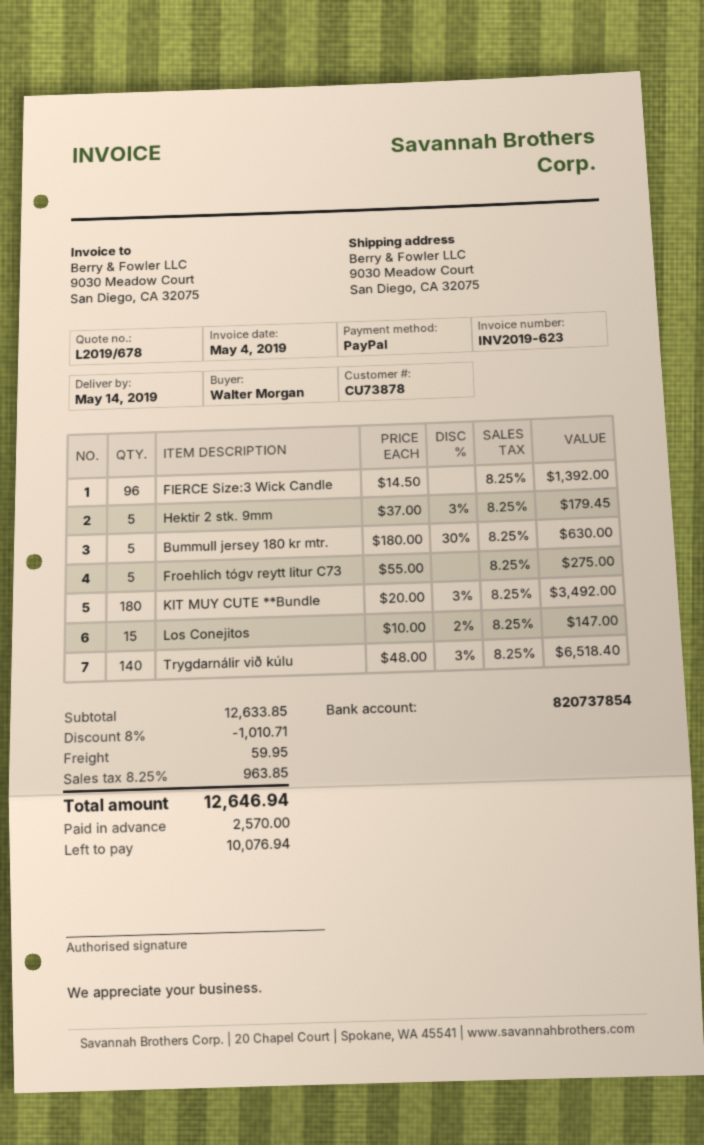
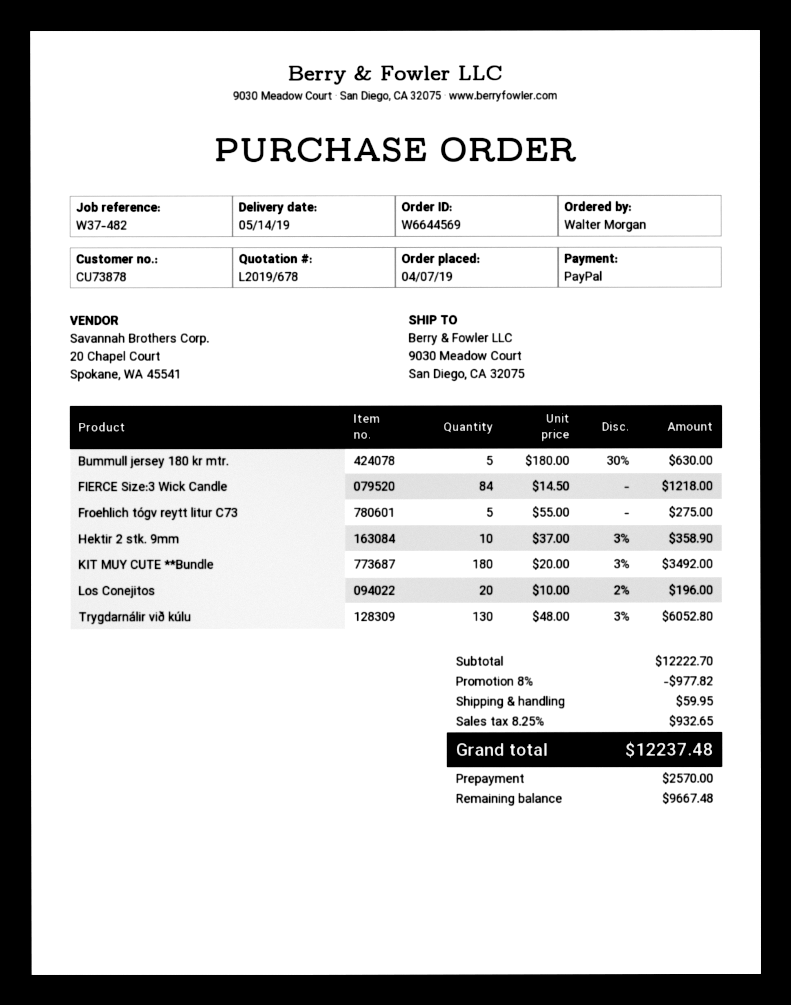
FIERCE Size:3 Wick Candle: 96 x 14.50 = 1392.00 -> 84 x 14.50 = 1218.00
Hektir 2 stk. 9mm: 5 x 37.00 - 3% = 179.45 -> 10 x 37.00 - 3% = 358.90
Los Conejitos: 15 x 10.00 - 2% = 147.00 -> 20 x 10.00 - 2% = 196.00
Trygdarnálir við kúlu: 140 x 48.00 - 3% = 6518.40 -> 130 x 48.00 - 3% = 6052.80
subtotal: 12633.85 -> 12222.70
discount: 8% = 1010.71 -> 8% = 977.82
tax: 8.25% = 963.85 -> 8.25% = 932.65
total: 12646.94 -> 12237.48
balance: 10076.94 -> 9667.48

